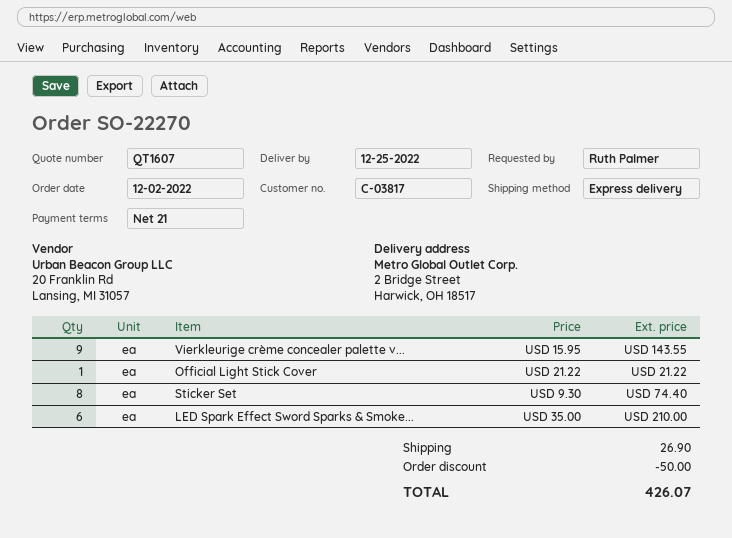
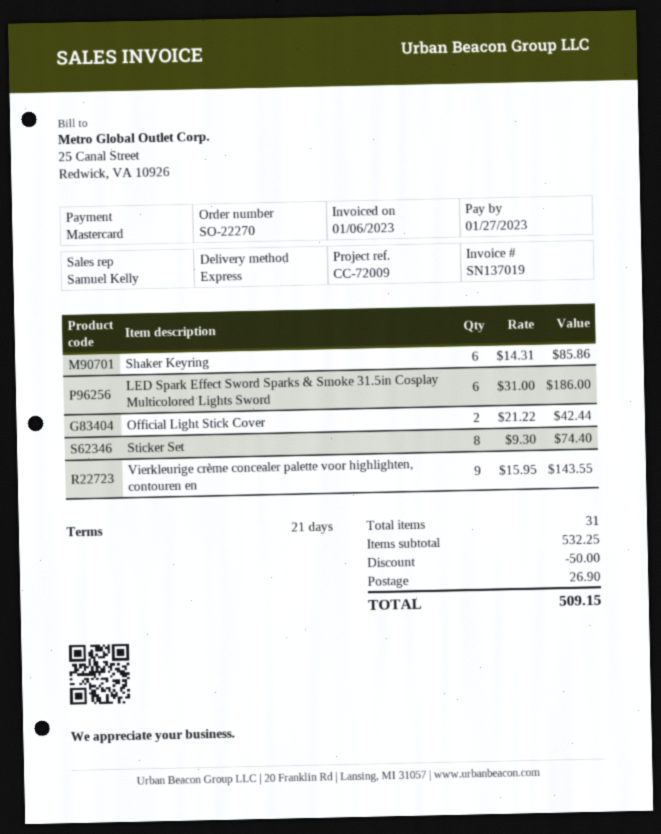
Official Light Stick Cover: 1 x 21.22 = 21.22 -> 2 x 21.22 = 42.44
LED Spark Effect Sword Sparks & Smoke...: 6 x 35.00 = 210.00 -> 6 x 31.00 = 186.00
Shaker Keyring: none -> 6 x 14.31 = 85.86
total: 426.07 -> 509.15

